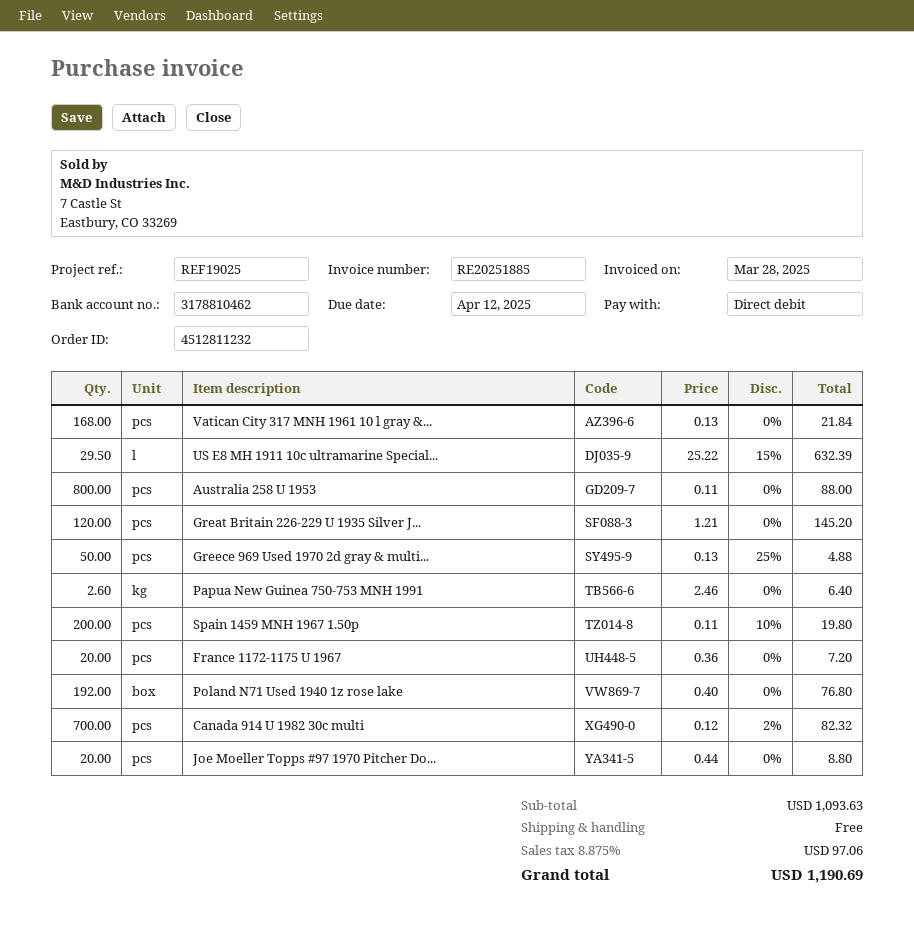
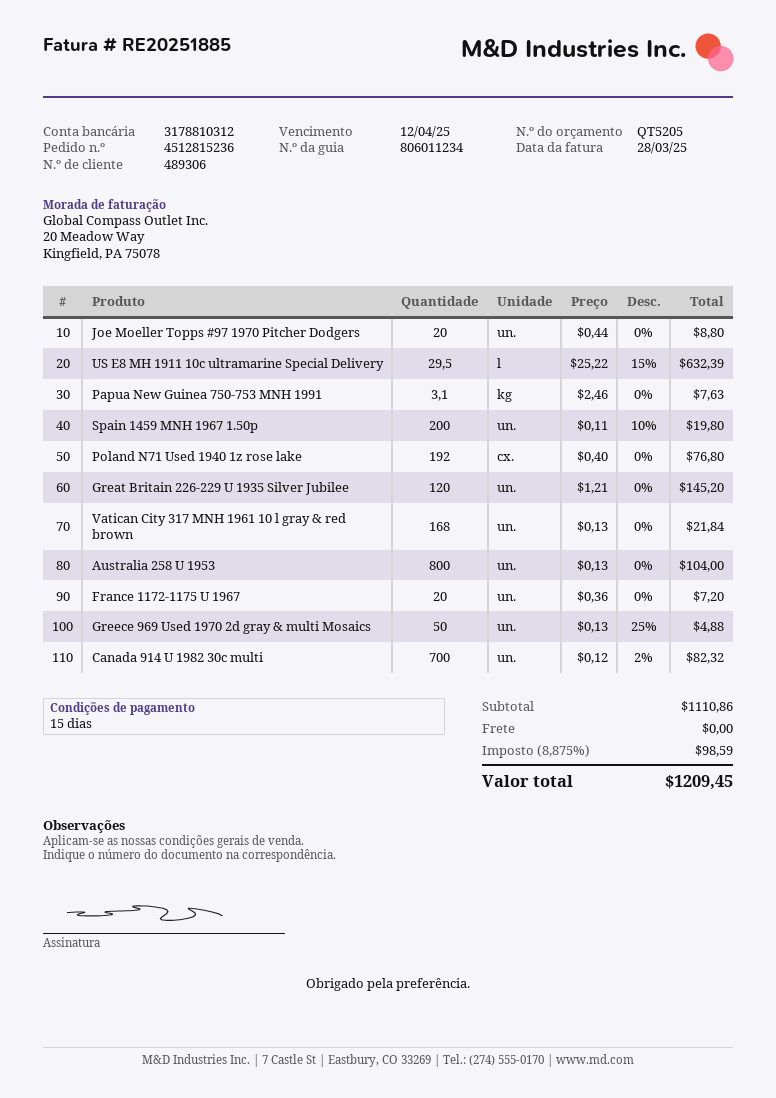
order number: 4512811232 -> 4512815236
bank account: 3178810462 -> 3178810312
Australia 258 U 1953: 800 x 0.11 = 88.00 -> 800 x 0.13 = 104.00
Papua New Guinea 750-753 MNH 1991: 2.6 x 2.46 = 6.40 -> 3.1 x 2.46 = 7.63
subtotal: 1093.63 -> 1110.86
tax: 8.875% = 97.06 -> 8.875% = 98.59
total: 1190.69 -> 1209.45

